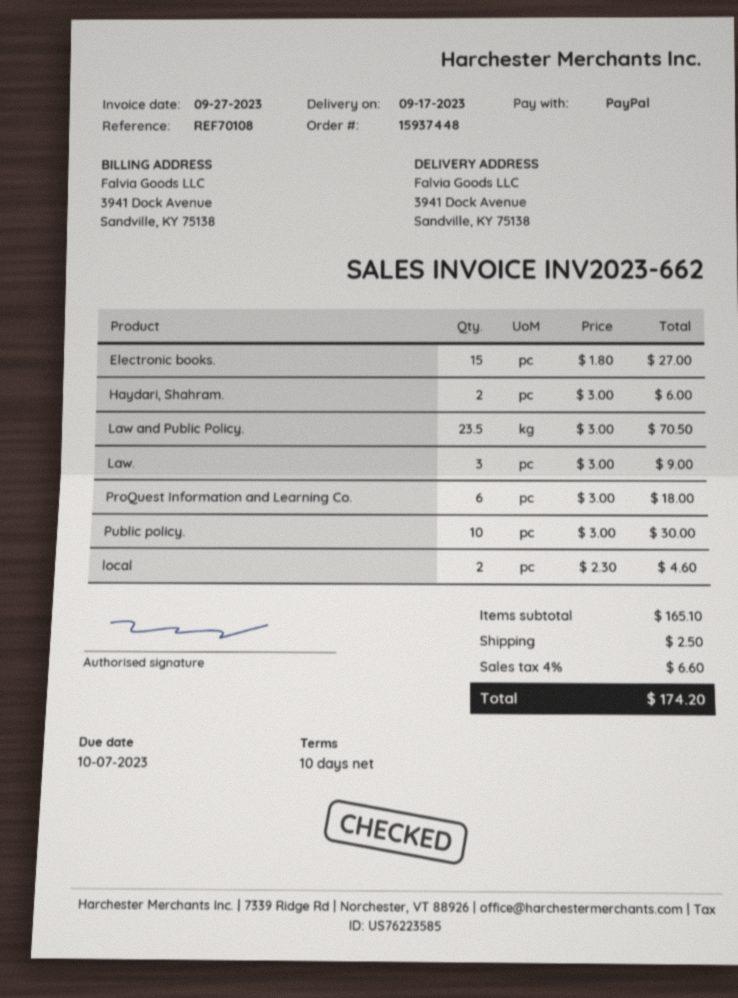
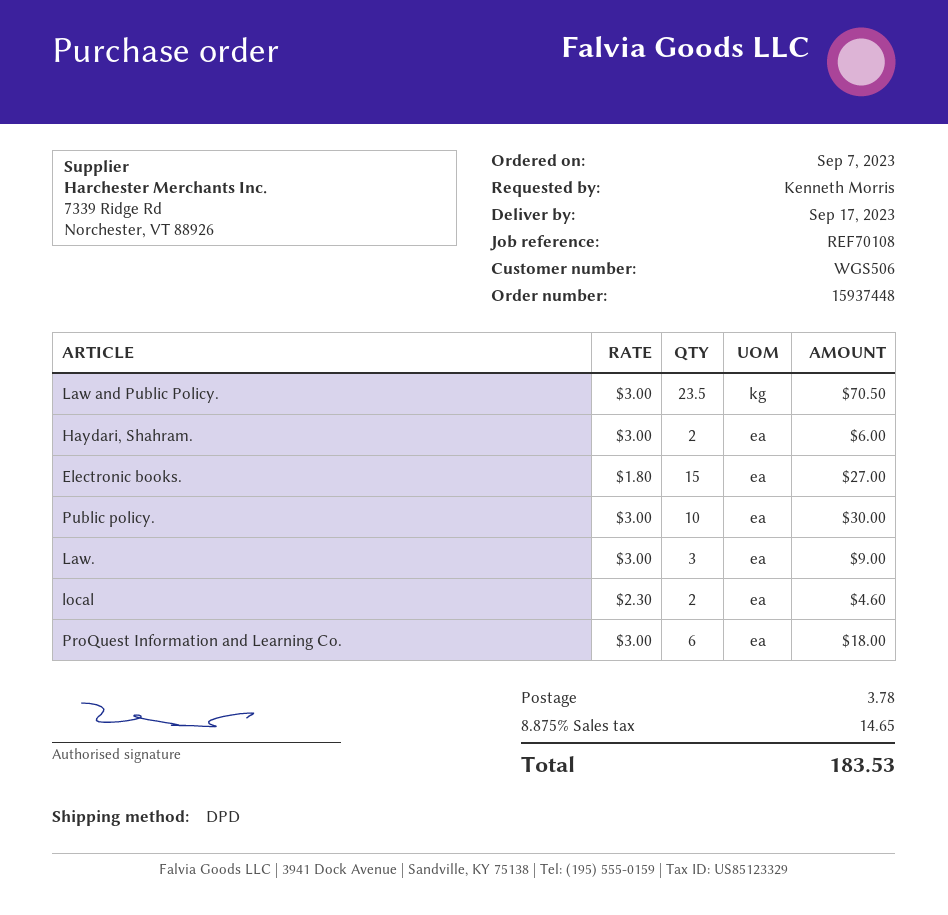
shipping: 2.50 -> 3.78
tax: 4% = 6.60 -> 8.875% = 14.65
total: 174.20 -> 183.53

